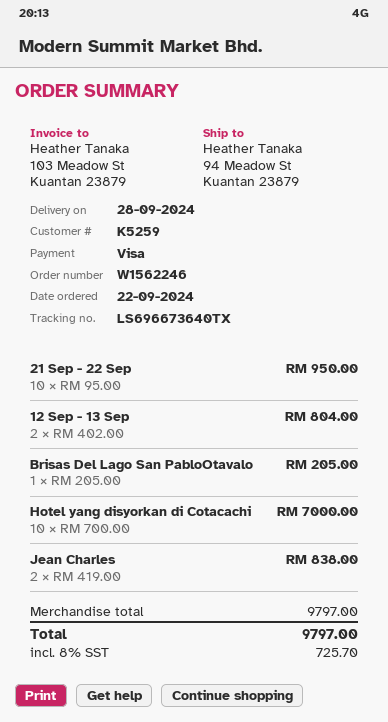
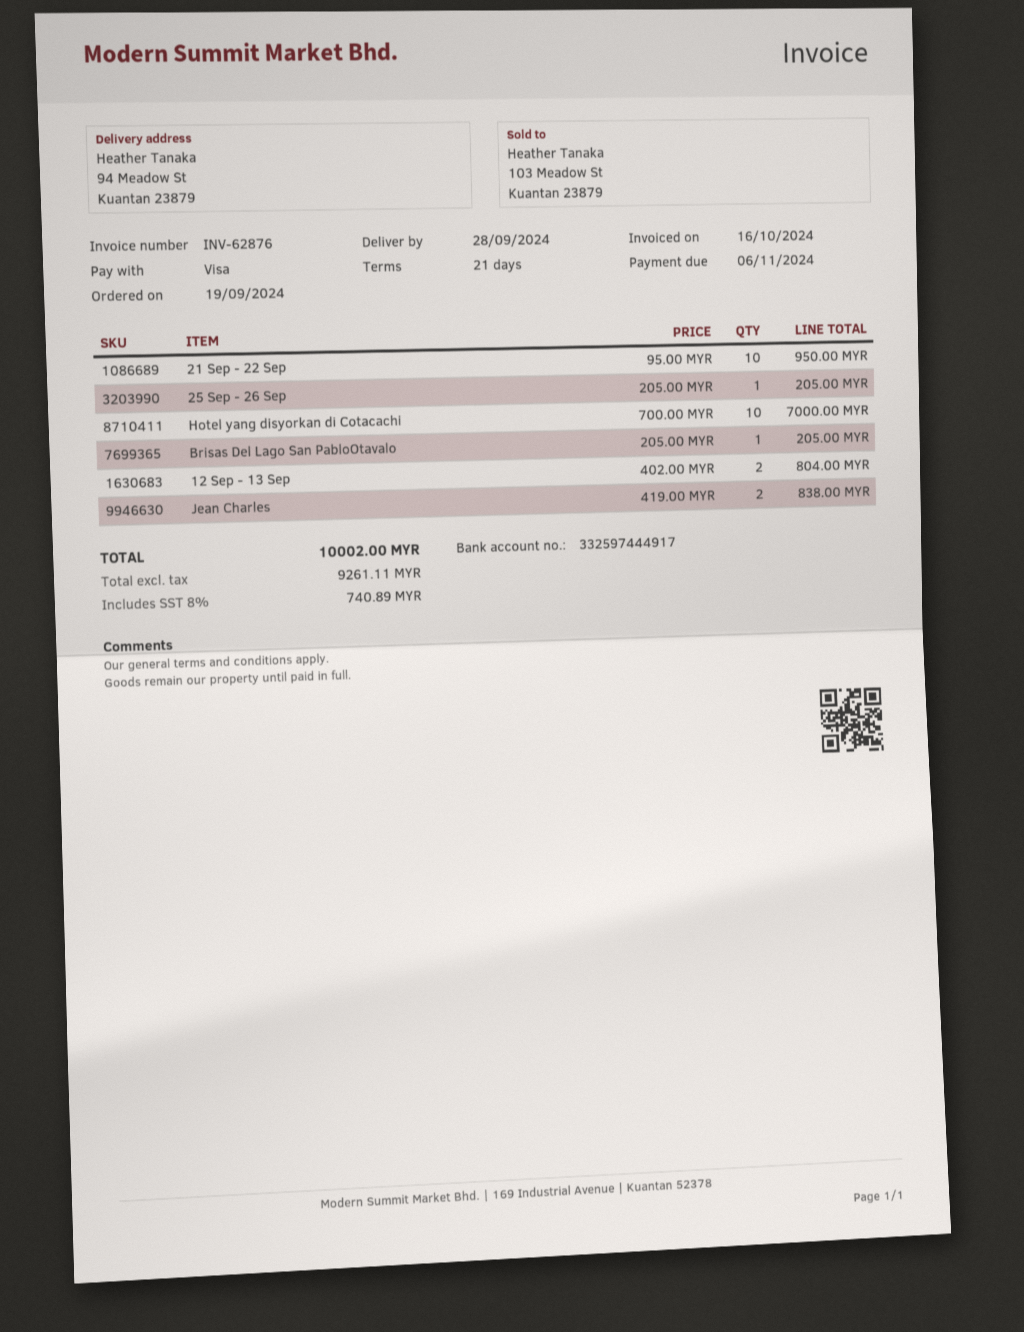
order date: 2024-09-22 -> 2024-09-19
25 Sep - 26 Sep: none -> 1 x 205.00 = 205.00
tax: 8% = 725.70 -> 8% = 740.89
total: 9797.00 -> 10002.00

